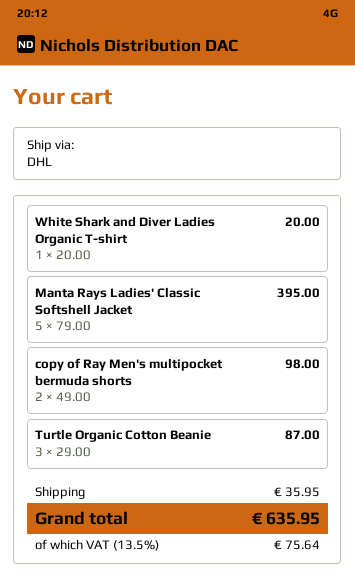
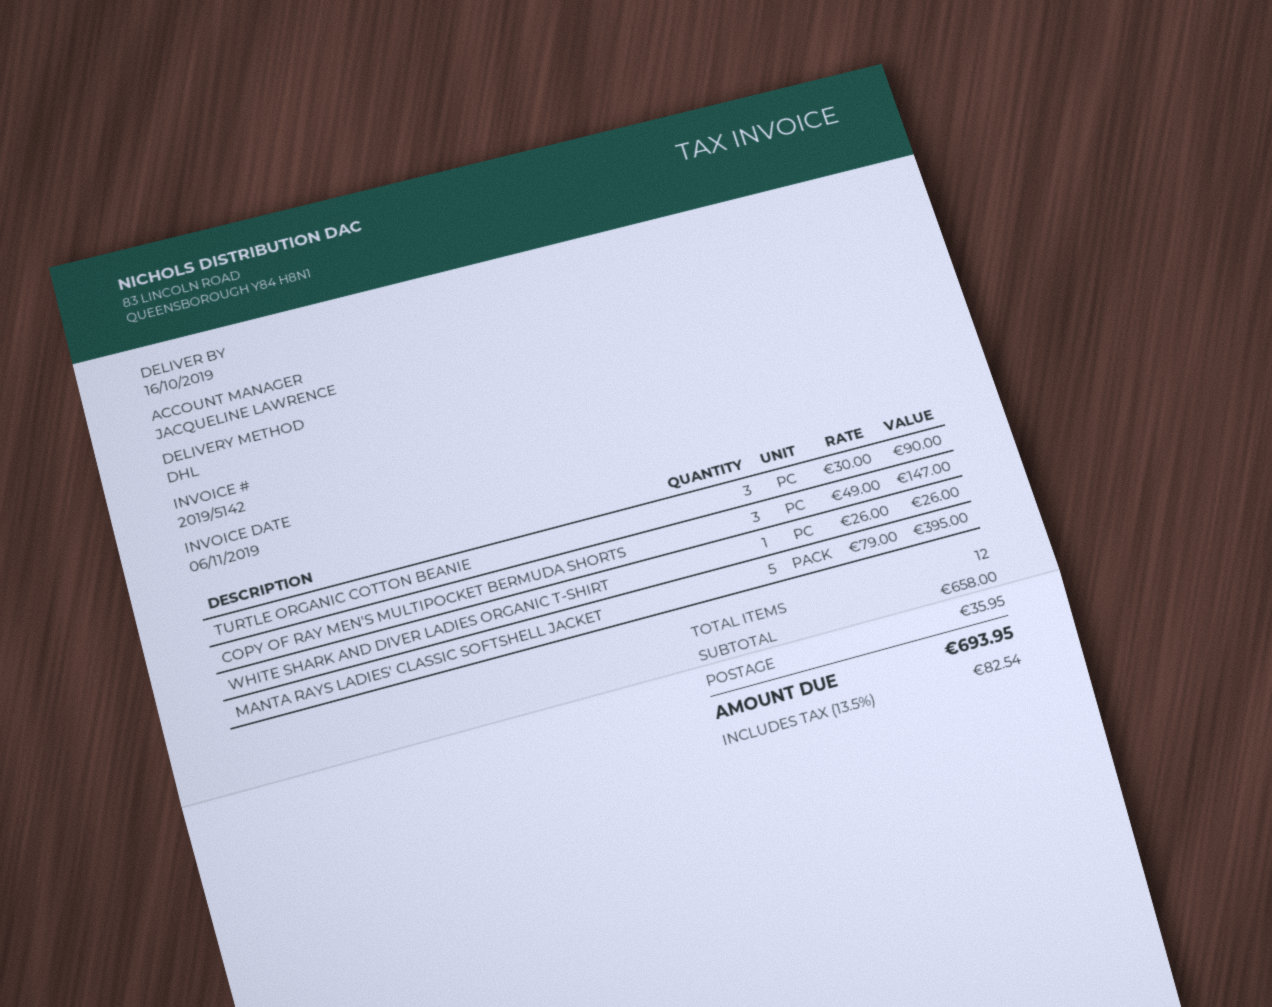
White Shark and Diver Ladies Organic T-shirt: 1 x 20.00 = 20.00 -> 1 x 26.00 = 26.00
copy of Ray Men's multipocket bermuda shorts: 2 x 49.00 = 98.00 -> 3 x 49.00 = 147.00
Turtle Organic Cotton Beanie: 3 x 29.00 = 87.00 -> 3 x 30.00 = 90.00
tax: 13.5% = 75.64 -> 13.5% = 82.54
total: 635.95 -> 693.95

